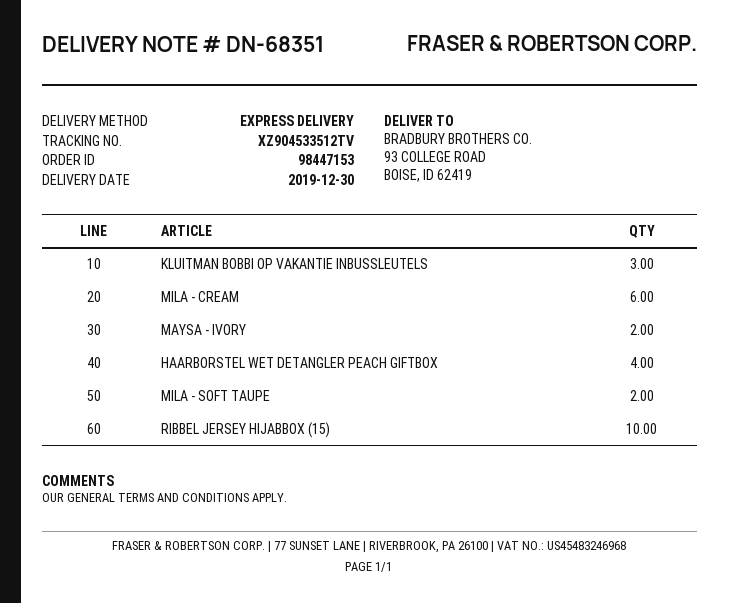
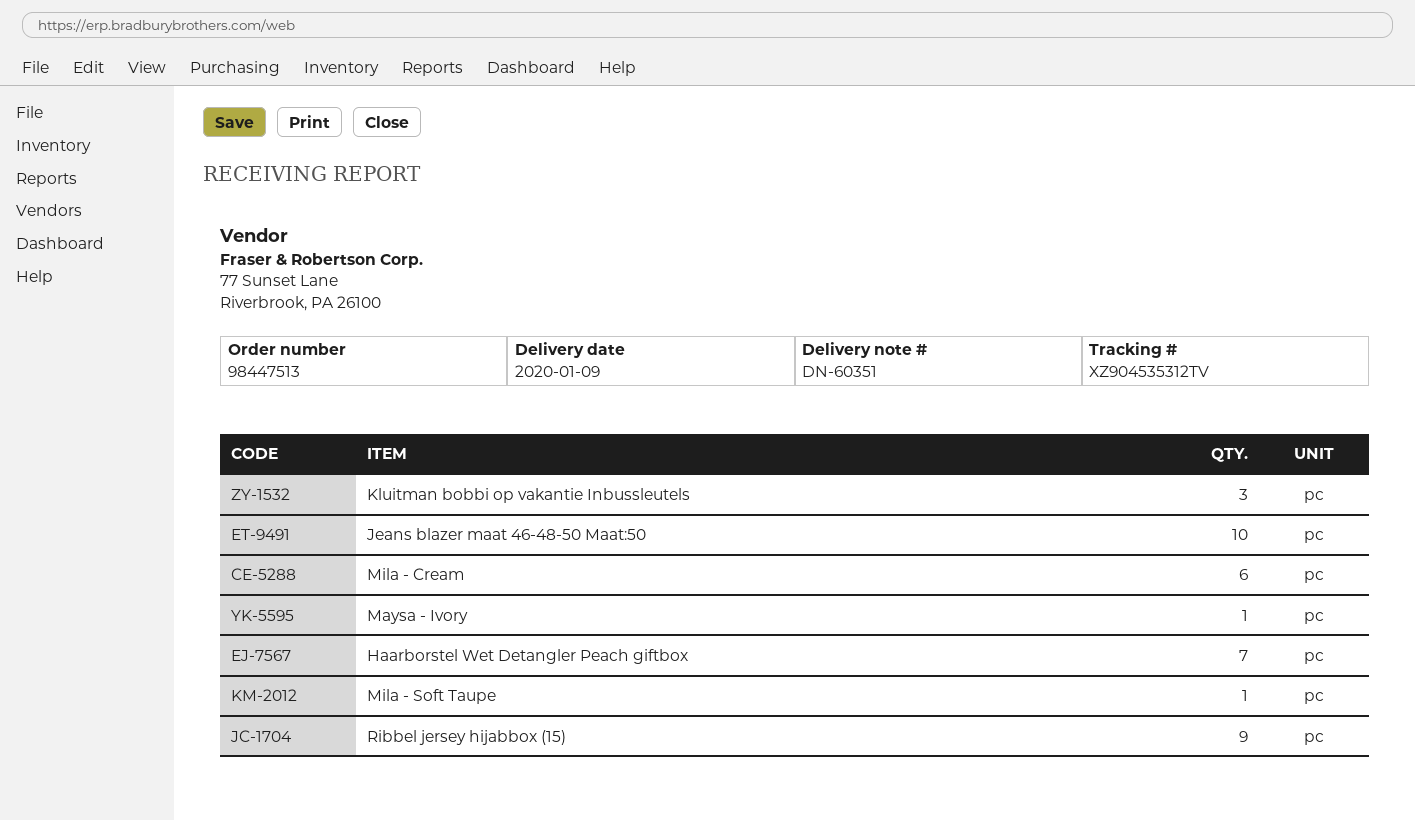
order number: 98447153 -> 98447513
delivery note number: DN-68351 -> DN-60351
delivery date: 2019-12-30 -> 2020-01-09
tracking number: XZ904533512TV -> XZ904535312TV
MAYSA - IVORY: 2 -> 1
HAARBORSTEL WET DETANGLER PEACH GIFTBOX: 4 -> 7
MILA - SOFT TAUPE: 2 -> 1
RIBBEL JERSEY HIJABBOX (15): 10 -> 9
Jeans blazer maat 46-48-50 Maat:50: none -> 10

